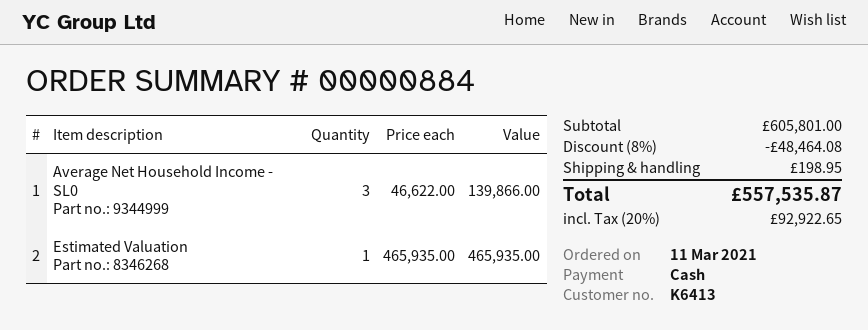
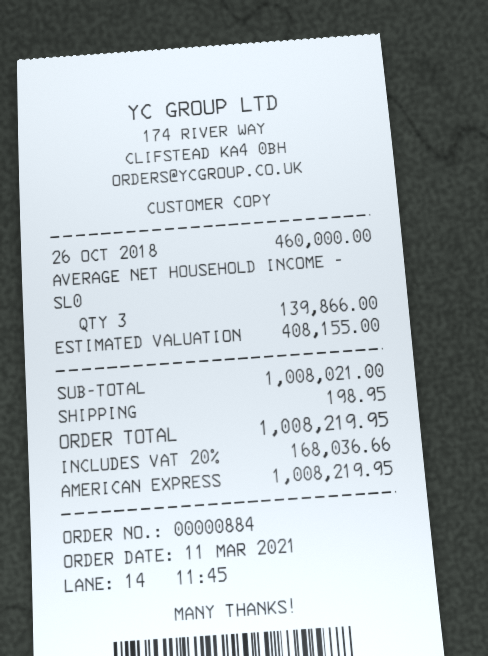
payment method: cash -> American Express
Estimated Valuation: 1 for 465935.00 -> 1 for 408155.00
26 OCT 2018: none -> 1 for 460000.00
subtotal: 605801.00 -> 1008021.00
discount: 8% = 48464.08 -> none
tax: 20% = 92922.65 -> 20% = 168036.66
total: 557535.87 -> 1008219.95

